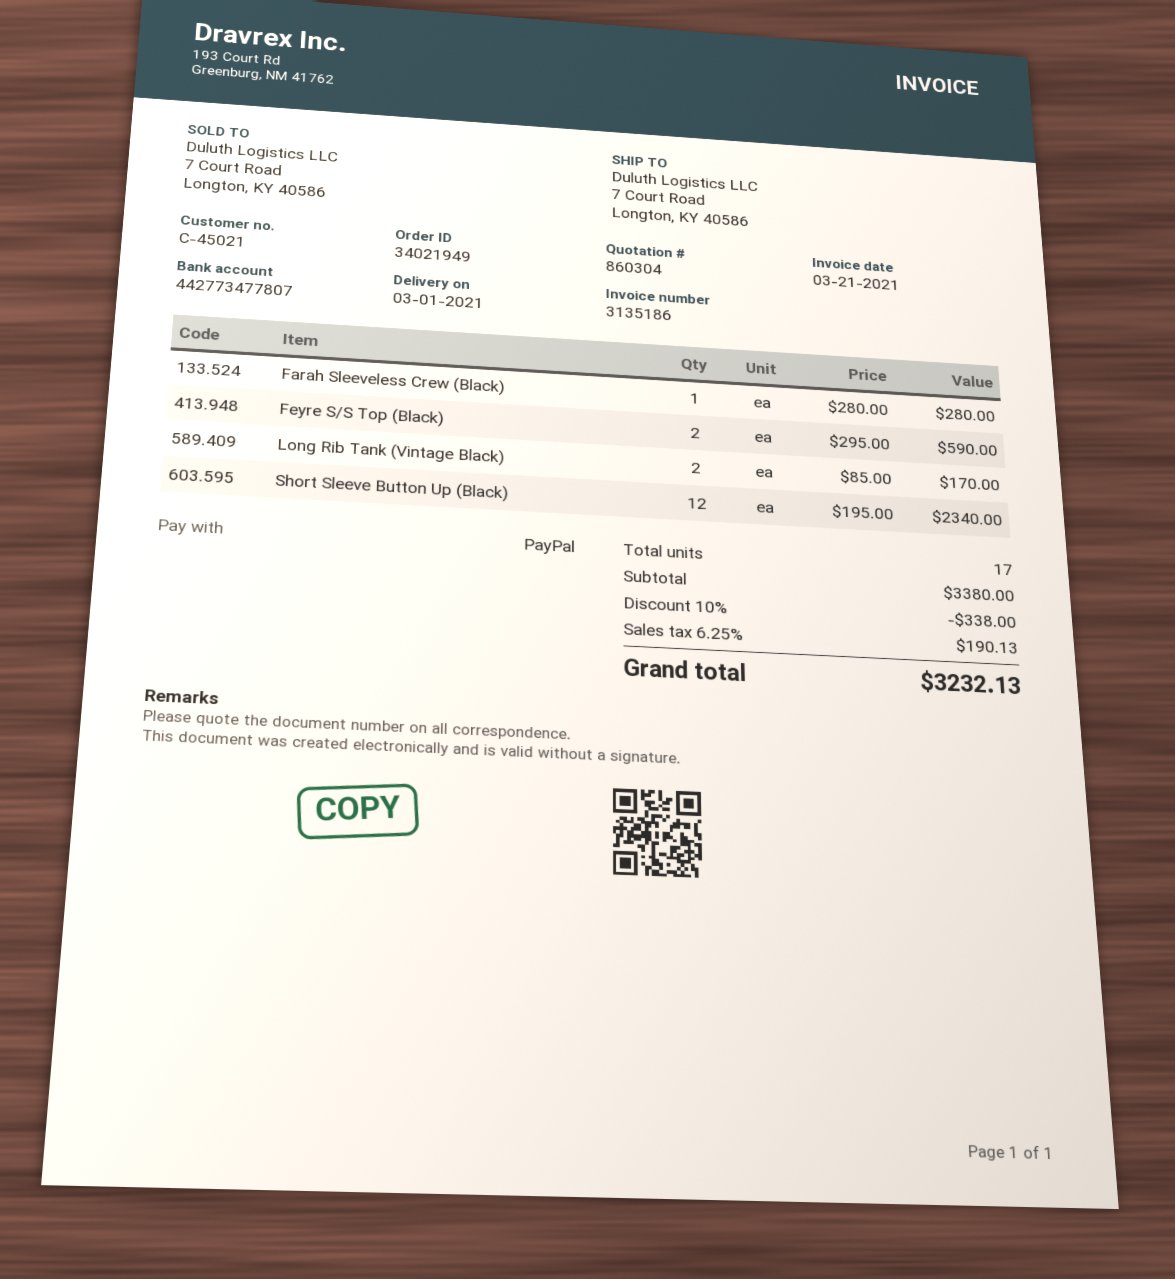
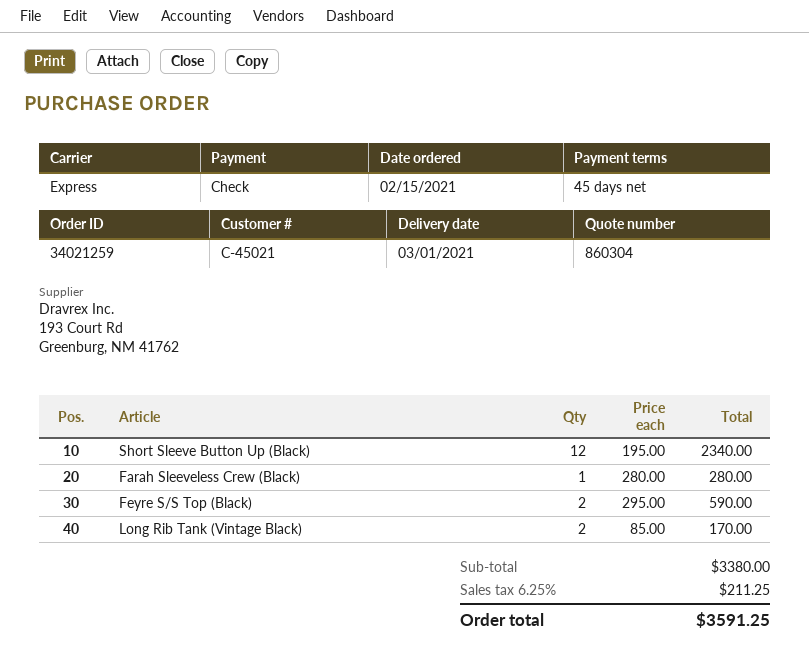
order number: 34021949 -> 34021259
payment method: PayPal -> cheque
discount: 10% = 338.00 -> none
tax: 6.25% = 190.13 -> 6.25% = 211.25
total: 3232.13 -> 3591.25

